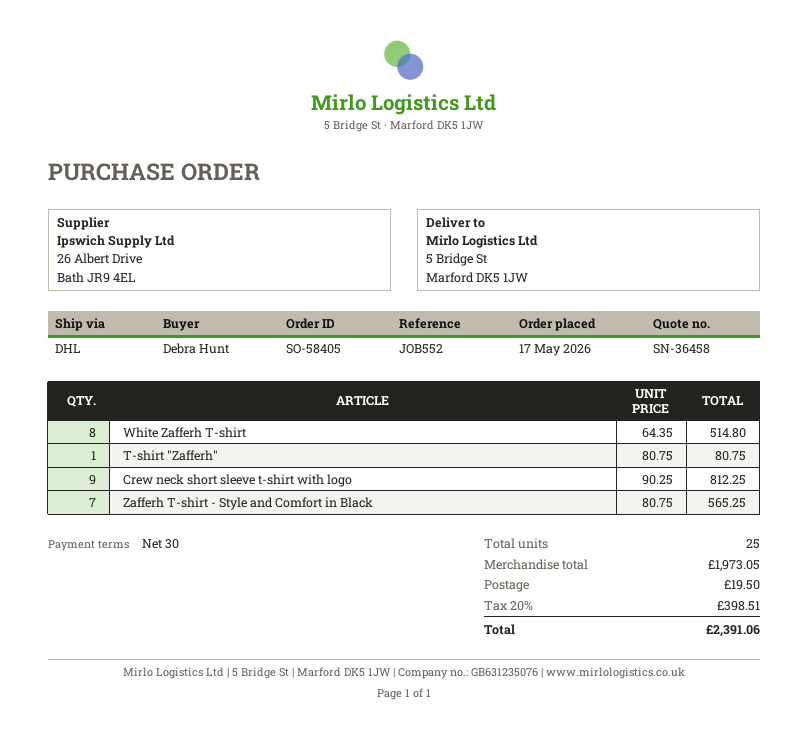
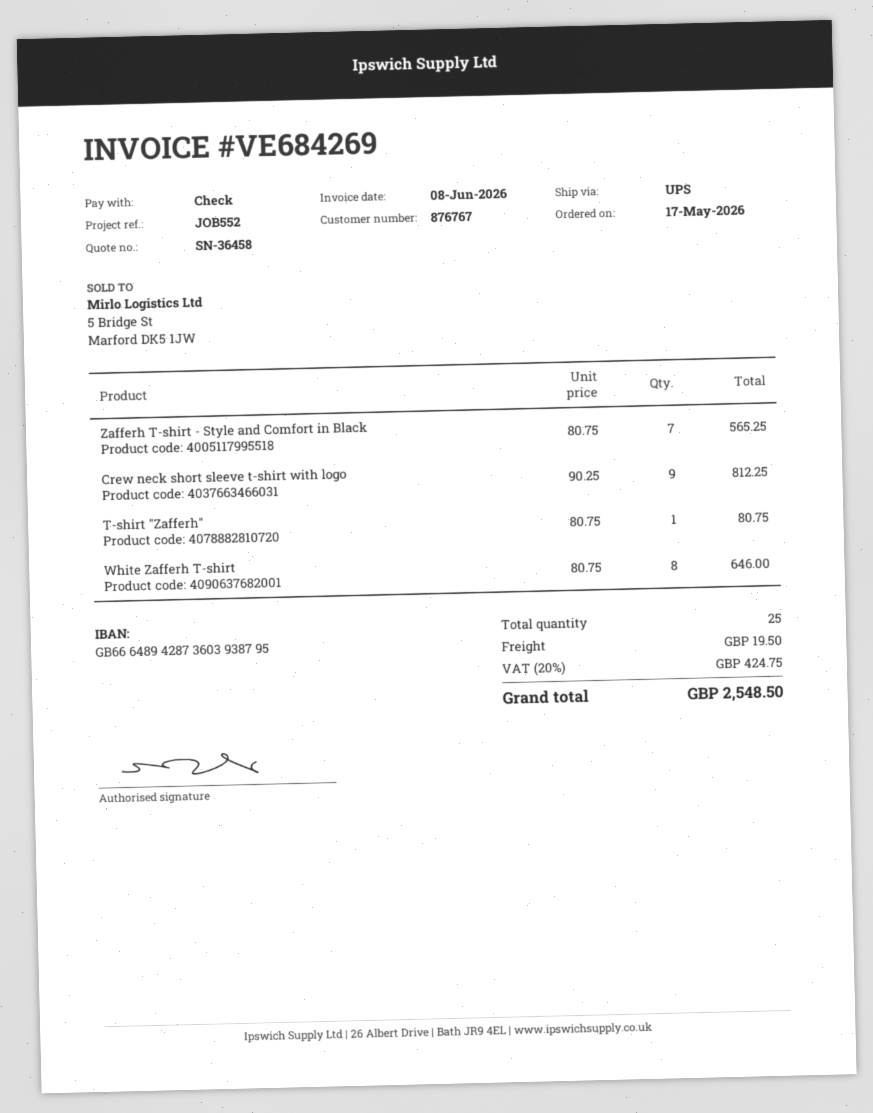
shipping method: DHL -> UPS
White Zafferh T-shirt: 8 x 64.35 = 514.80 -> 8 x 80.75 = 646.00
tax: 20% = 398.51 -> 20% = 424.75
total: 2391.06 -> 2548.50

